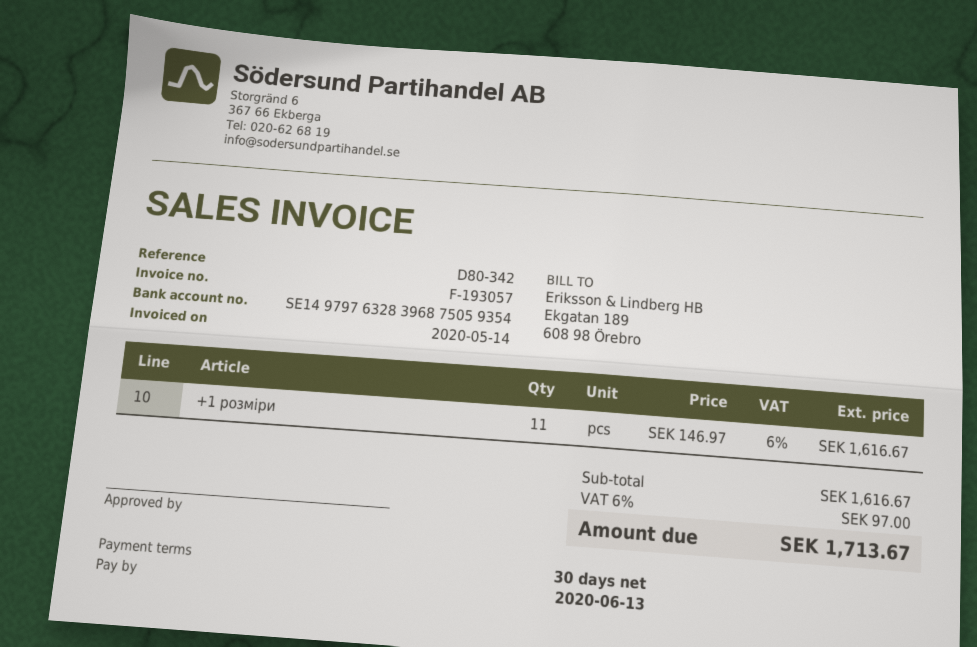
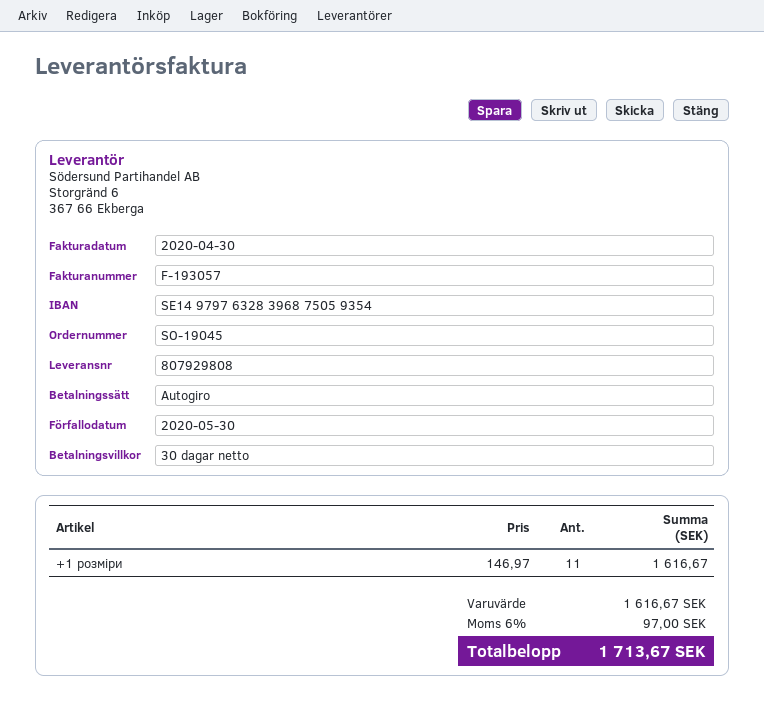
invoice date: 2020-05-14 -> 2020-04-30
due date: 2020-06-13 -> 2020-05-30

